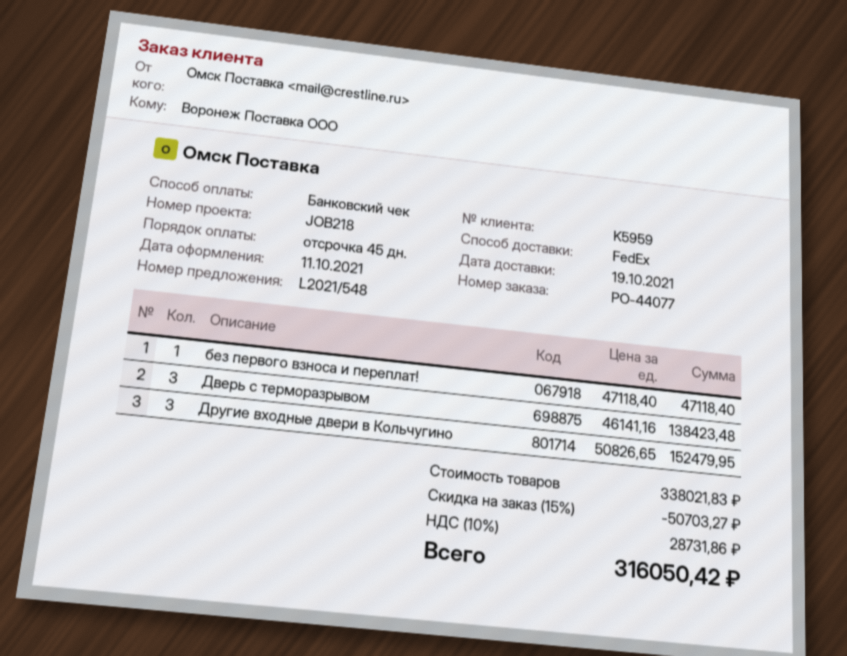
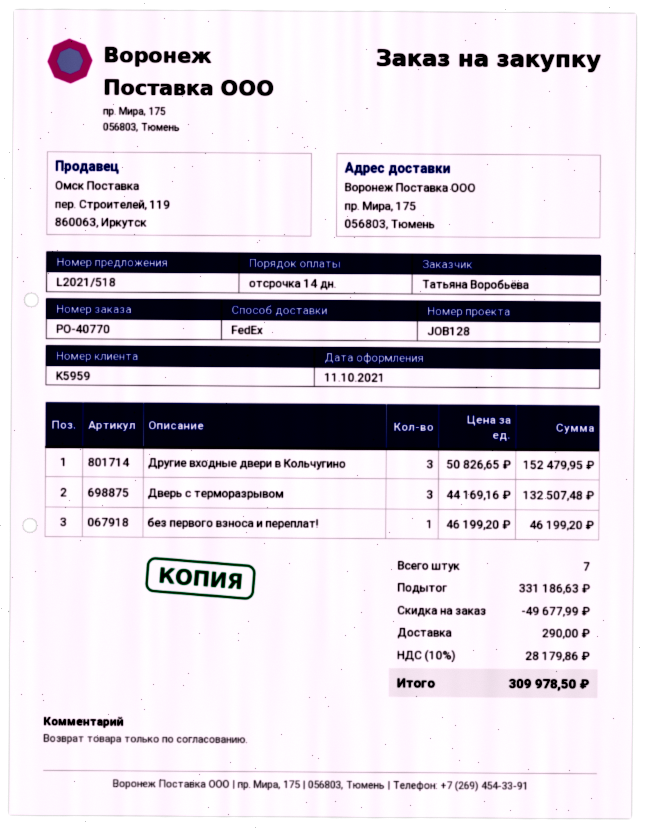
quote number: L2021/548 -> L2021/518
order number: PO-44077 -> PO-40770
payment terms: 45 days -> 14 days
reference: JOB218 -> JOB128
без первого взноса и переплат!: 1 x 47118.40 = 47118.40 -> 1 x 46199.20 = 46199.20
Дверь с терморазрывом: 3 x 46141.16 = 138423.48 -> 3 x 44169.16 = 132507.48
subtotal: 338021.83 -> 331186.63
discount: 50703.27 -> 49677.99
shipping: none -> 290.00
tax: 10% = 28731.86 -> 10% = 28179.86
total: 316050.42 -> 309978.50

